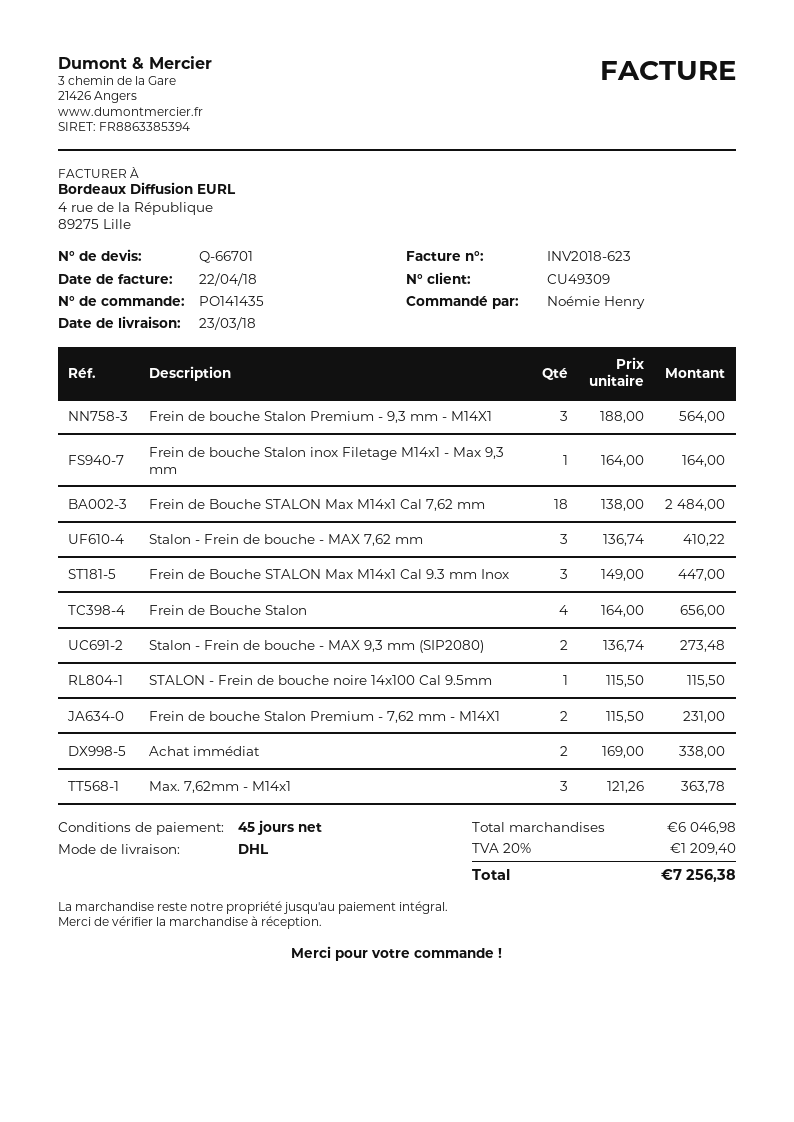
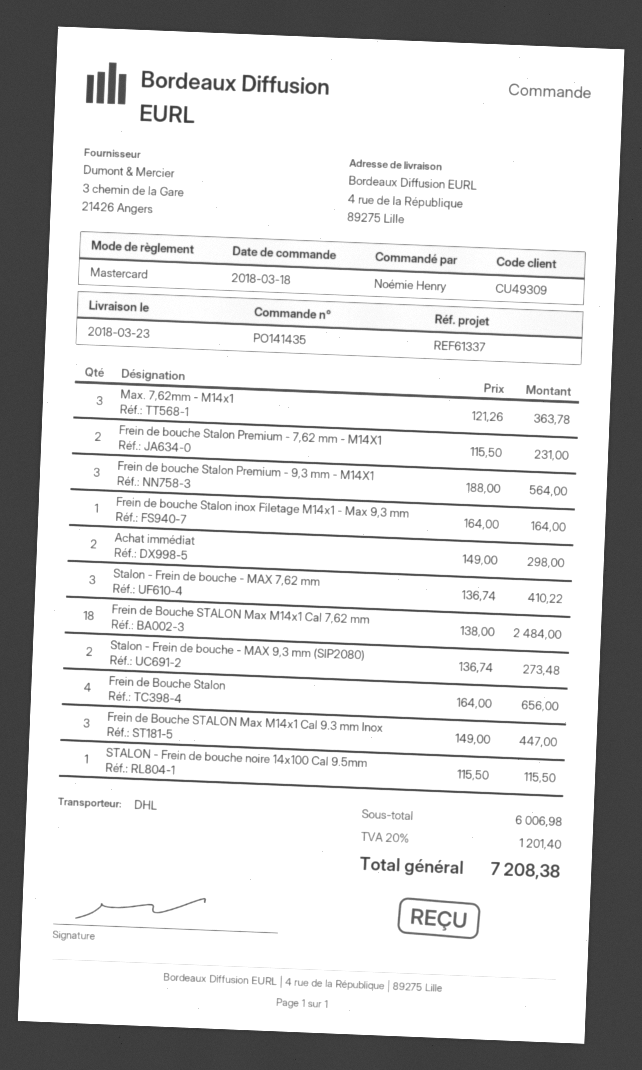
Achat immédiat: 2 x 169.00 = 338.00 -> 2 x 149.00 = 298.00
subtotal: 6046.98 -> 6006.98
tax: 20% = 1209.40 -> 20% = 1201.40
total: 7256.38 -> 7208.38

